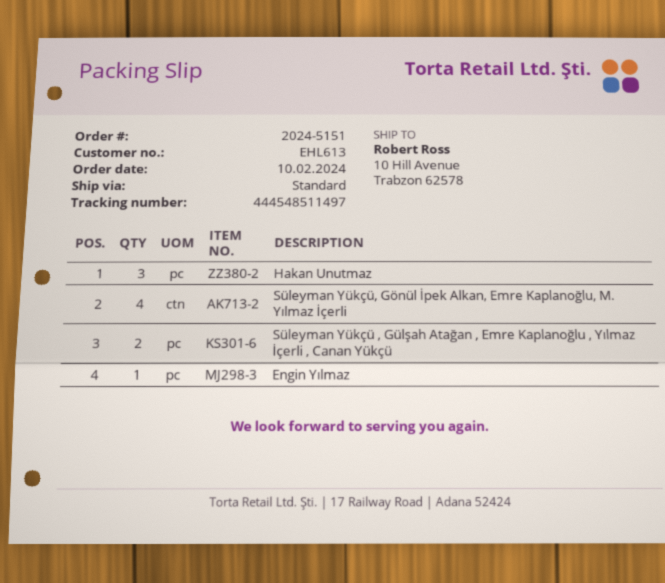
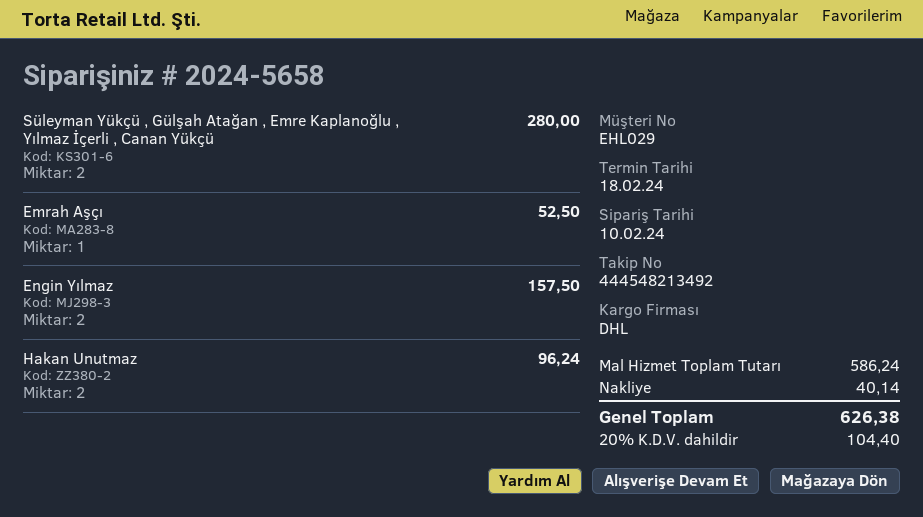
order number: 2024-5151 -> 2024-5658
customer number: EHL613 -> EHL029
shipping method: standard -> DHL
tracking number: 444548511497 -> 444548213492
Hakan Unutmaz: 3 -> 2
Süleyman Yükçü, Gönül İpek Alkan, Emre Kaplanoğlu, M. Yılmaz İçerli: 4 -> none
Engin Yılmaz: 1 -> 2
Emrah Aşçı: none -> 1

